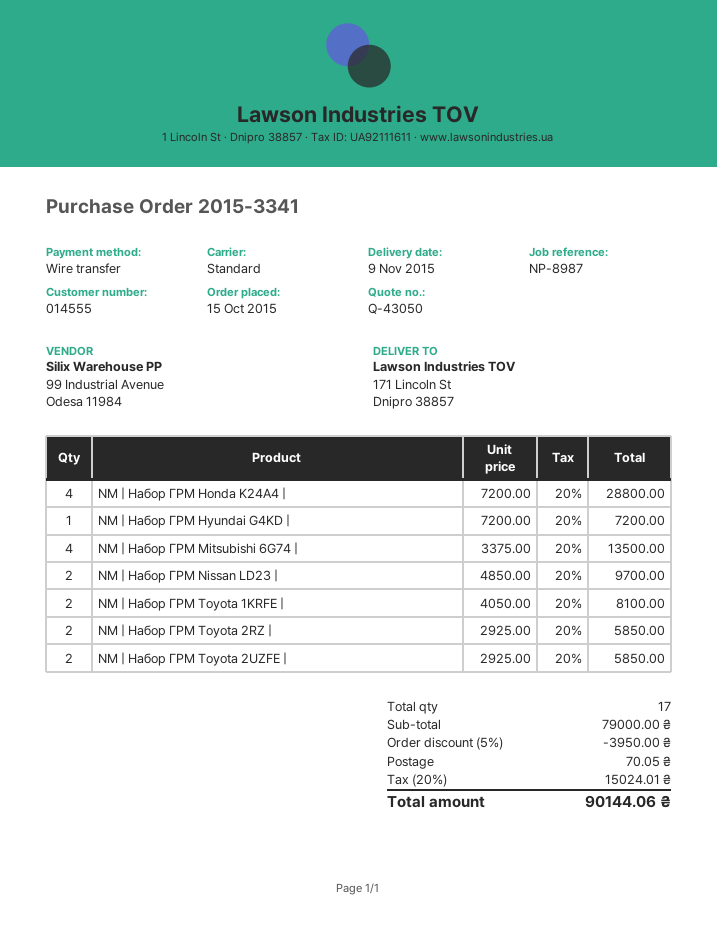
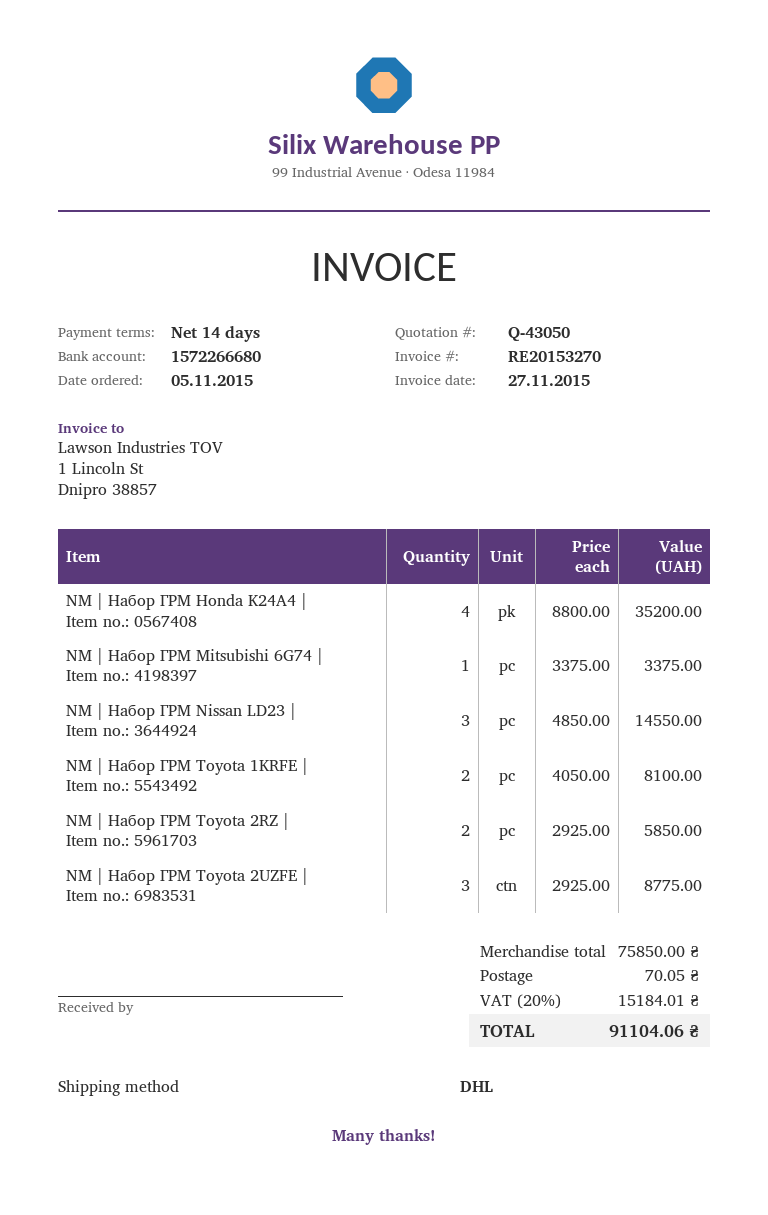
order date: 2015-10-15 -> 2015-11-05
shipping method: standard -> DHL
NM | Набор ГРМ Honda K24A4 |: 4 x 7200.00 = 28800.00 -> 4 x 8800.00 = 35200.00
NM | Набор ГРМ Hyundai G4KD |: 1 x 7200.00 = 7200.00 -> none
NM | Набор ГРМ Mitsubishi 6G74 |: 4 x 3375.00 = 13500.00 -> 1 x 3375.00 = 3375.00
NM | Набор ГРМ Nissan LD23 |: 2 x 4850.00 = 9700.00 -> 3 x 4850.00 = 14550.00
NM | Набор ГРМ Toyota 2UZFE |: 2 x 2925.00 = 5850.00 -> 3 x 2925.00 = 8775.00
subtotal: 79000.00 -> 75850.00
discount: 5% = 3950.00 -> none
tax: 20% = 15024.01 -> 20% = 15184.01
total: 90144.06 -> 91104.06

